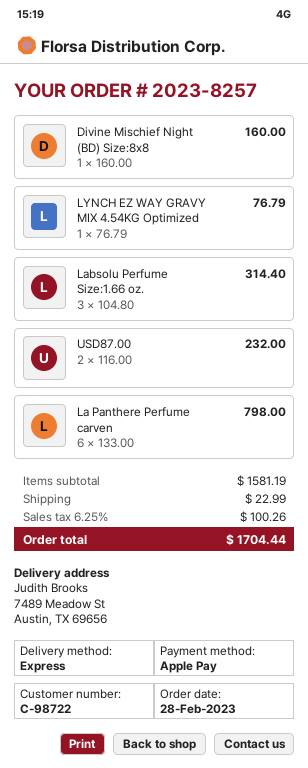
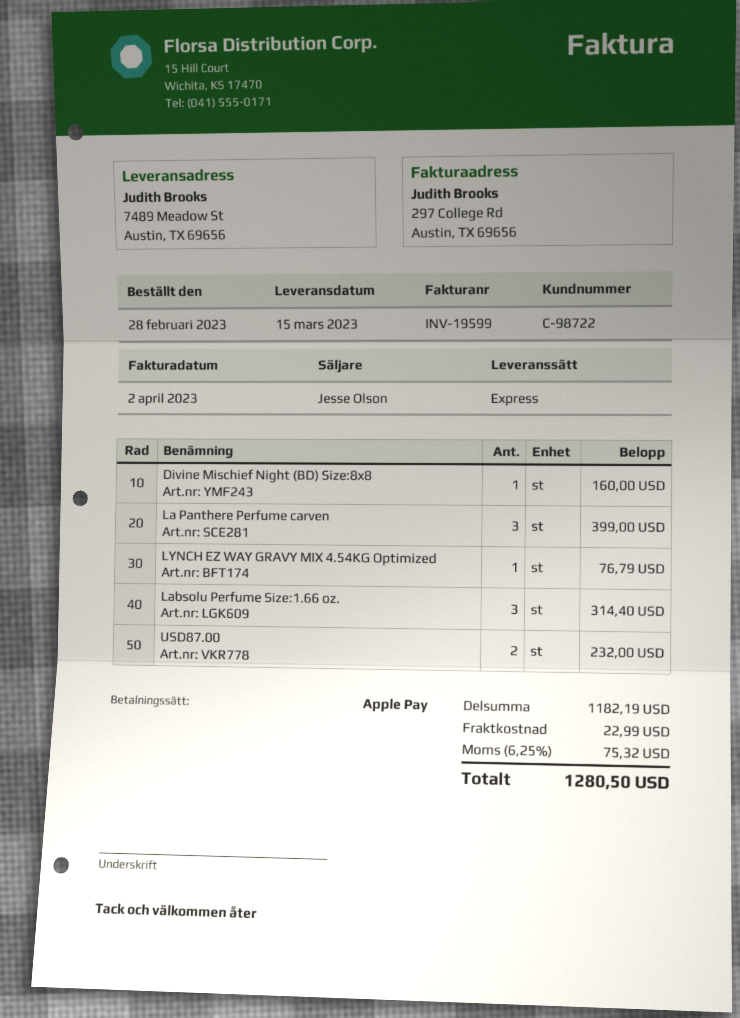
La Panthere Perfume carven: 6 for 798.00 -> 3 for 399.00
subtotal: 1581.19 -> 1182.19
tax: 6.25% = 100.26 -> 6.25% = 75.32
total: 1704.44 -> 1280.50

